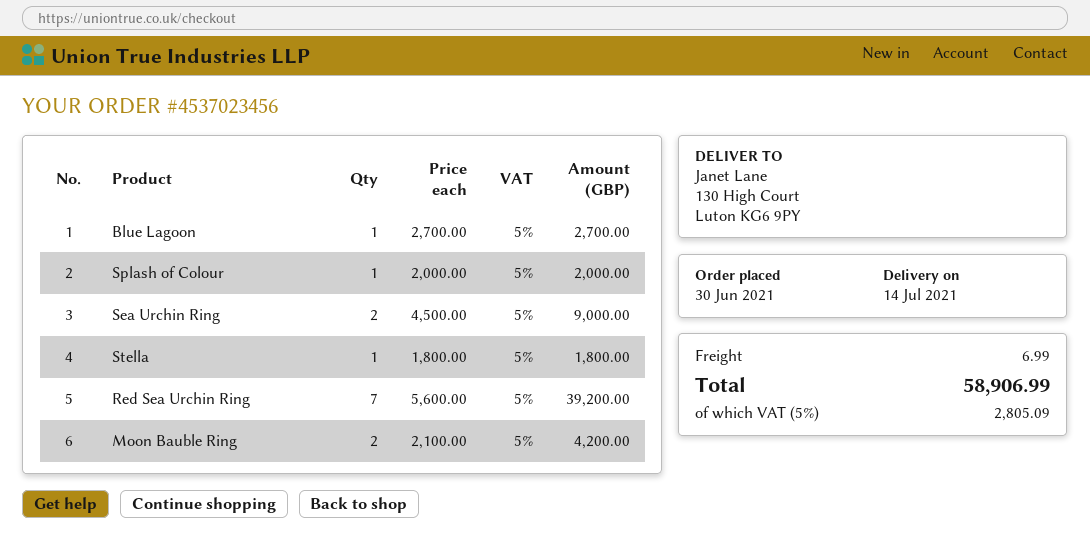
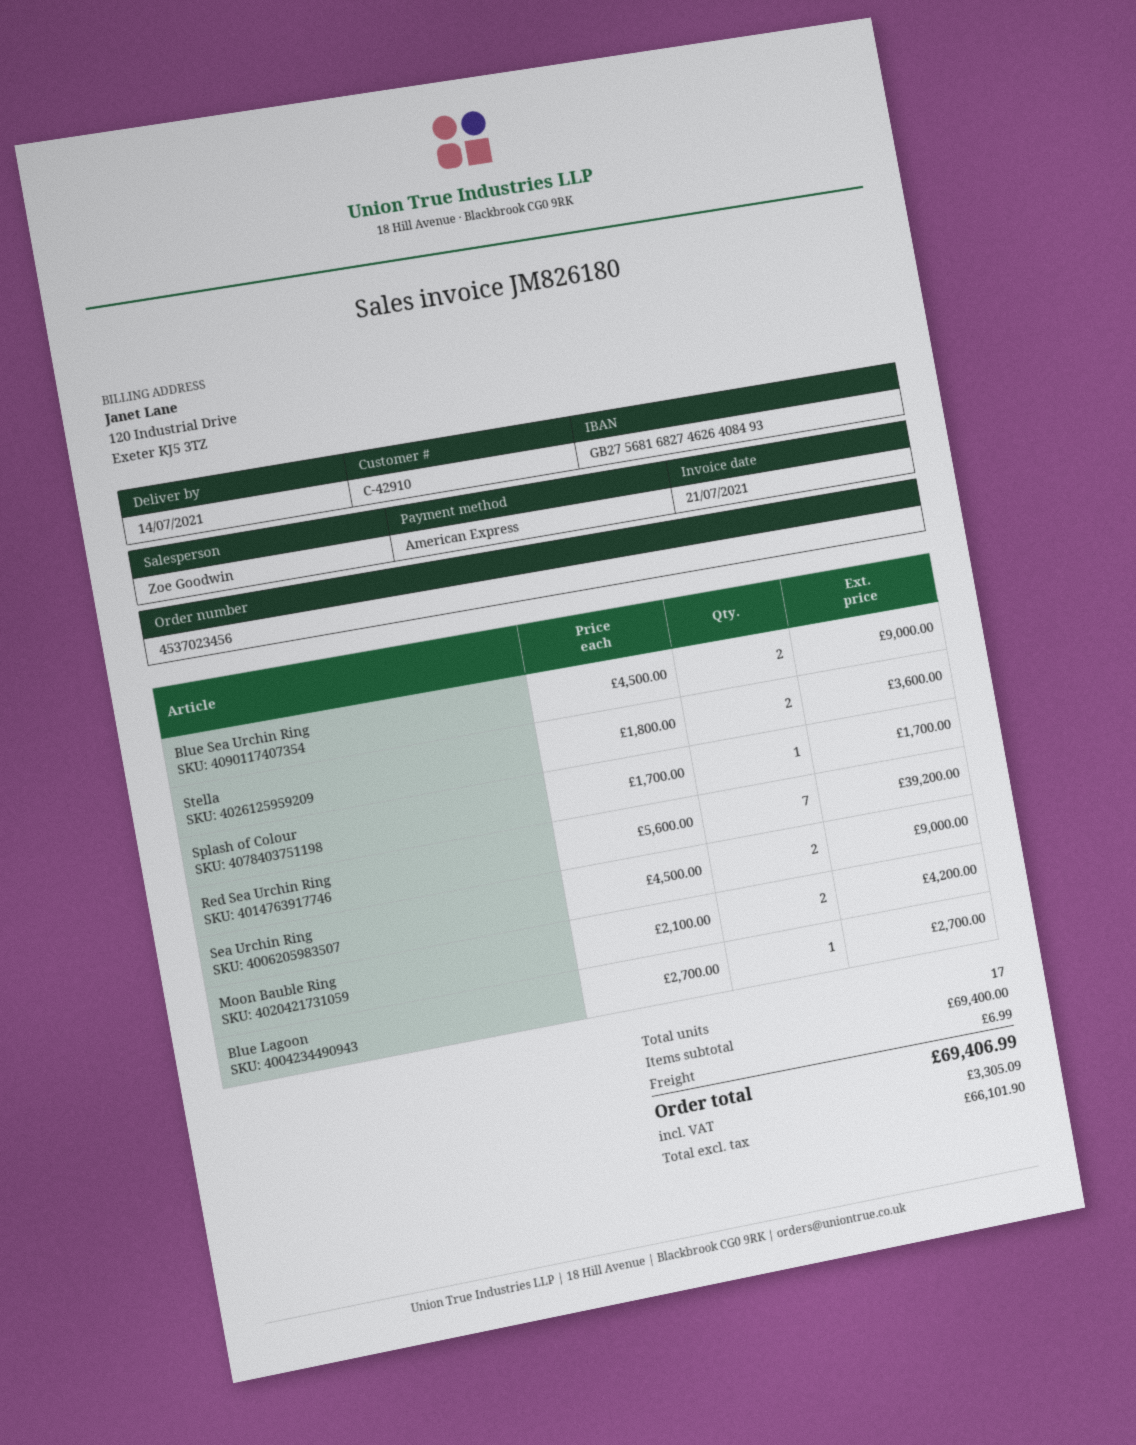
Splash of Colour: 1 x 2000.00 = 2000.00 -> 1 x 1700.00 = 1700.00
Stella: 1 x 1800.00 = 1800.00 -> 2 x 1800.00 = 3600.00
Blue Sea Urchin Ring: none -> 2 x 4500.00 = 9000.00
tax: 2805.09 -> 3305.09
total: 58906.99 -> 69406.99

